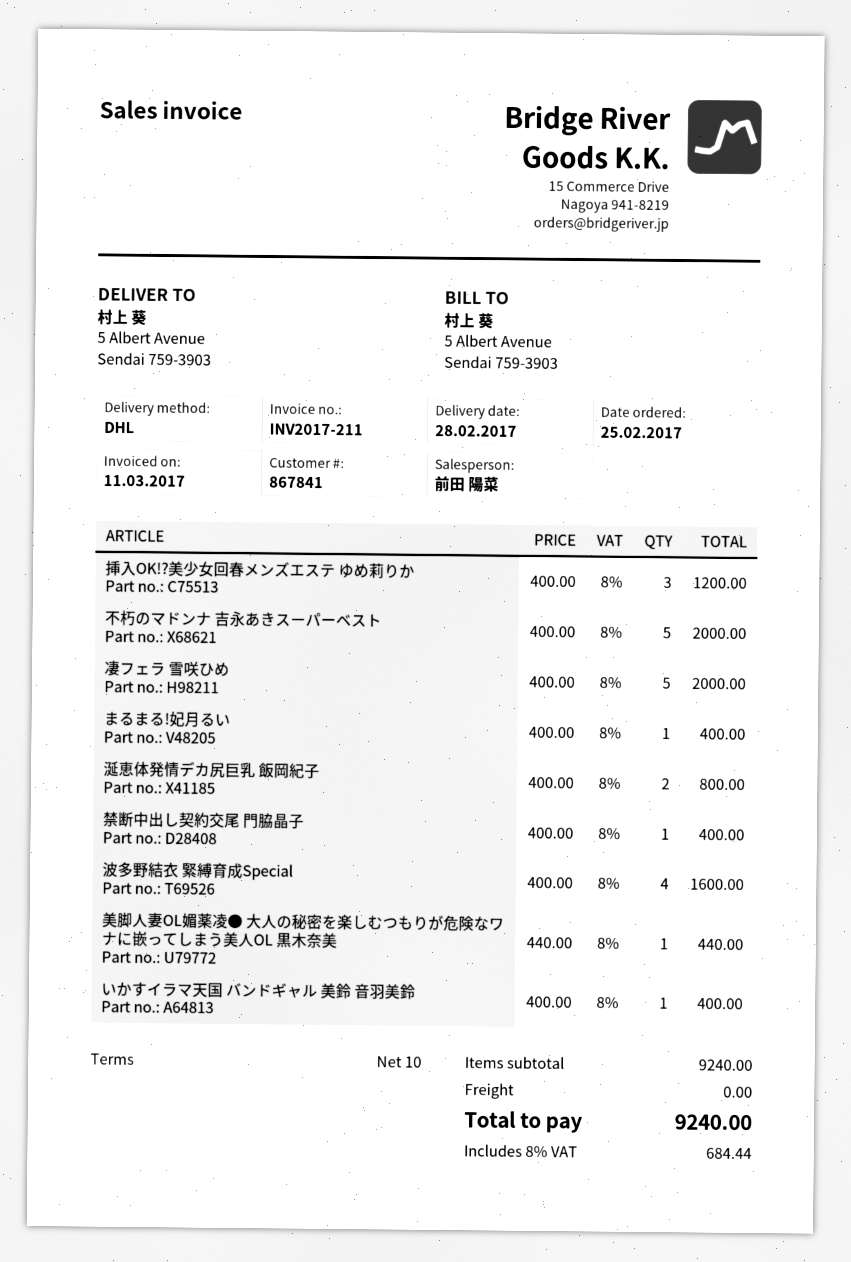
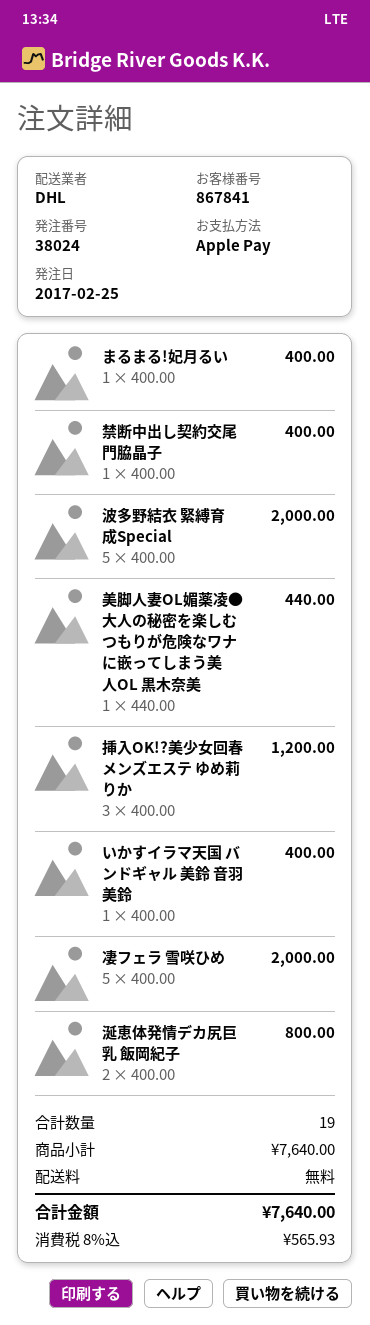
不朽のマドンナ 吉永あきスーパーベスト: 5 x 400.00 = 2000.00 -> none
波多野結衣 緊縛育成Special: 4 x 400.00 = 1600.00 -> 5 x 400.00 = 2000.00
subtotal: 9240.00 -> 7640.00
tax: 8% = 684.44 -> 8% = 565.93
total: 9240.00 -> 7640.00

